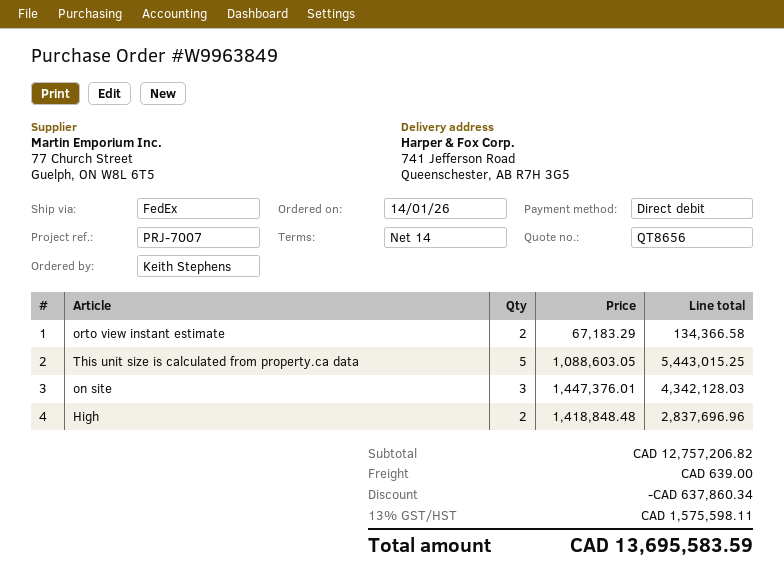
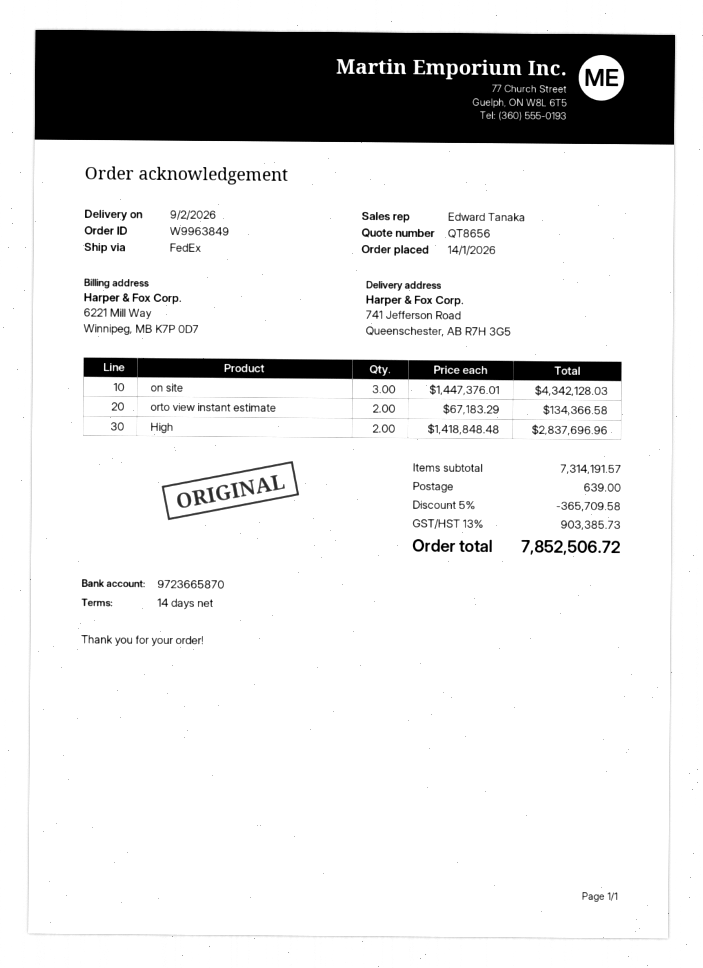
This unit size is calculated from property.ca data: 5 x 1088603.05 = 5443015.25 -> none
subtotal: 12757206.82 -> 7314191.57
discount: 637860.34 -> 365709.58
tax: 13% = 1575598.11 -> 13% = 903385.73
total: 13695583.59 -> 7852506.72

